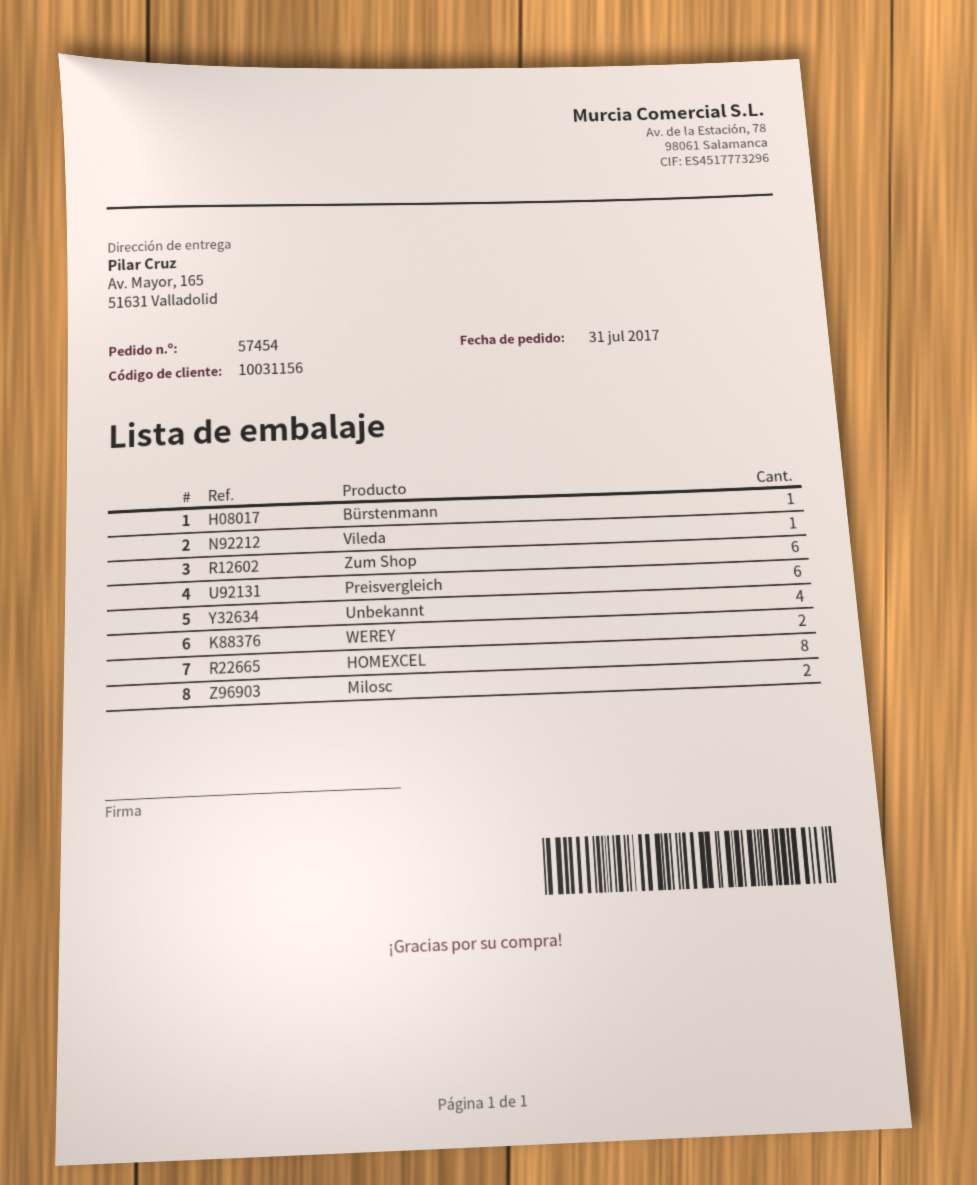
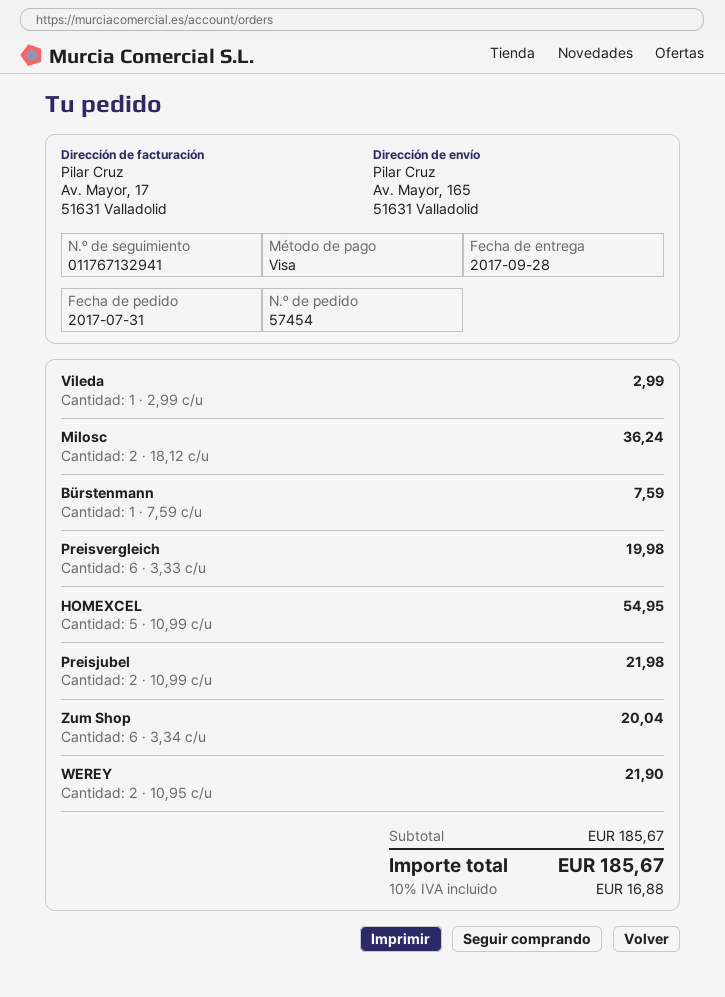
Unbekannt: 4 -> none
HOMEXCEL: 8 -> 5
Preisjubel: none -> 2

